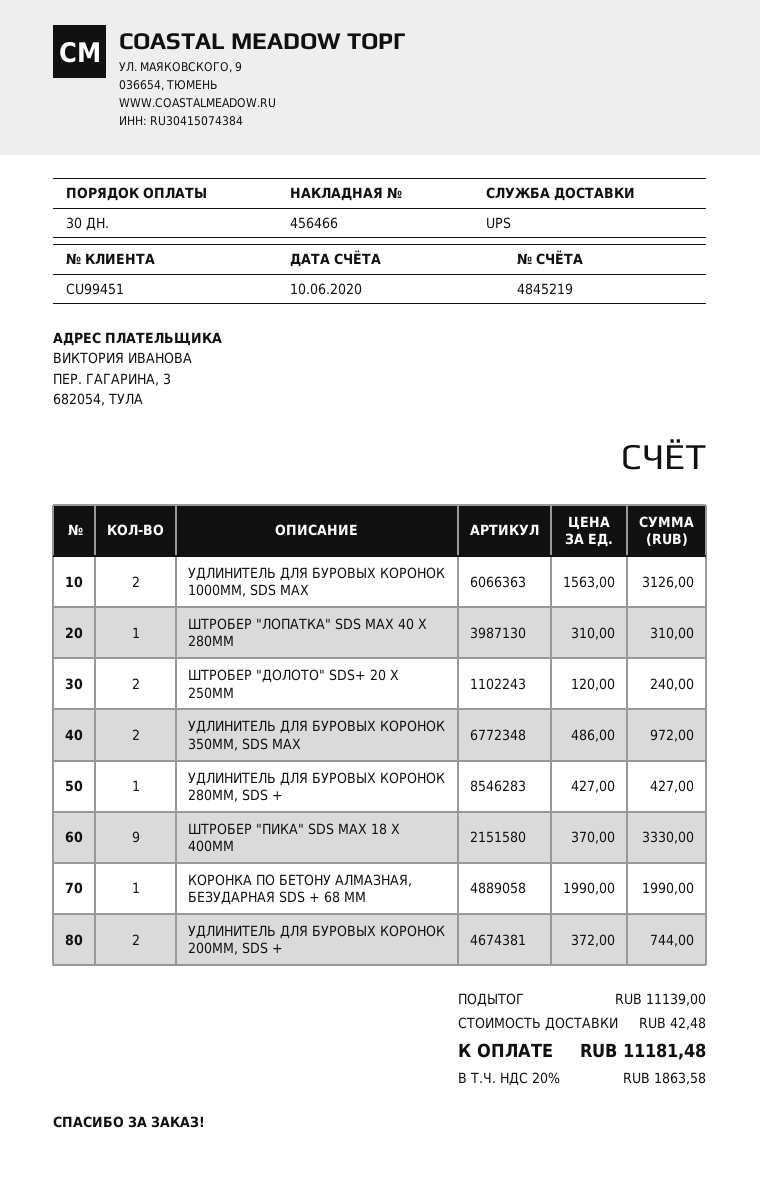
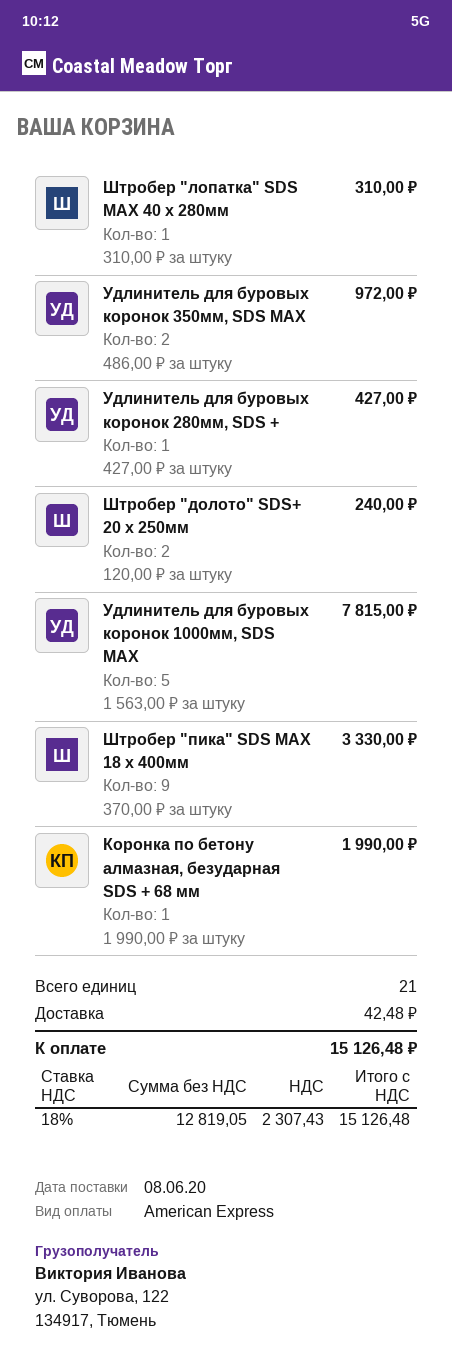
УДЛИНИТЕЛЬ ДЛЯ БУРОВЫХ КОРОНОК 1000ММ, SDS МАХ: 2 x 1563.00 = 3126.00 -> 5 x 1563.00 = 7815.00
УДЛИНИТЕЛЬ ДЛЯ БУРОВЫХ КОРОНОК 200ММ, SDS +: 2 x 372.00 = 744.00 -> none
tax: 20% = 1863.58 -> 18% = 2307.43
total: 11181.48 -> 15126.48

